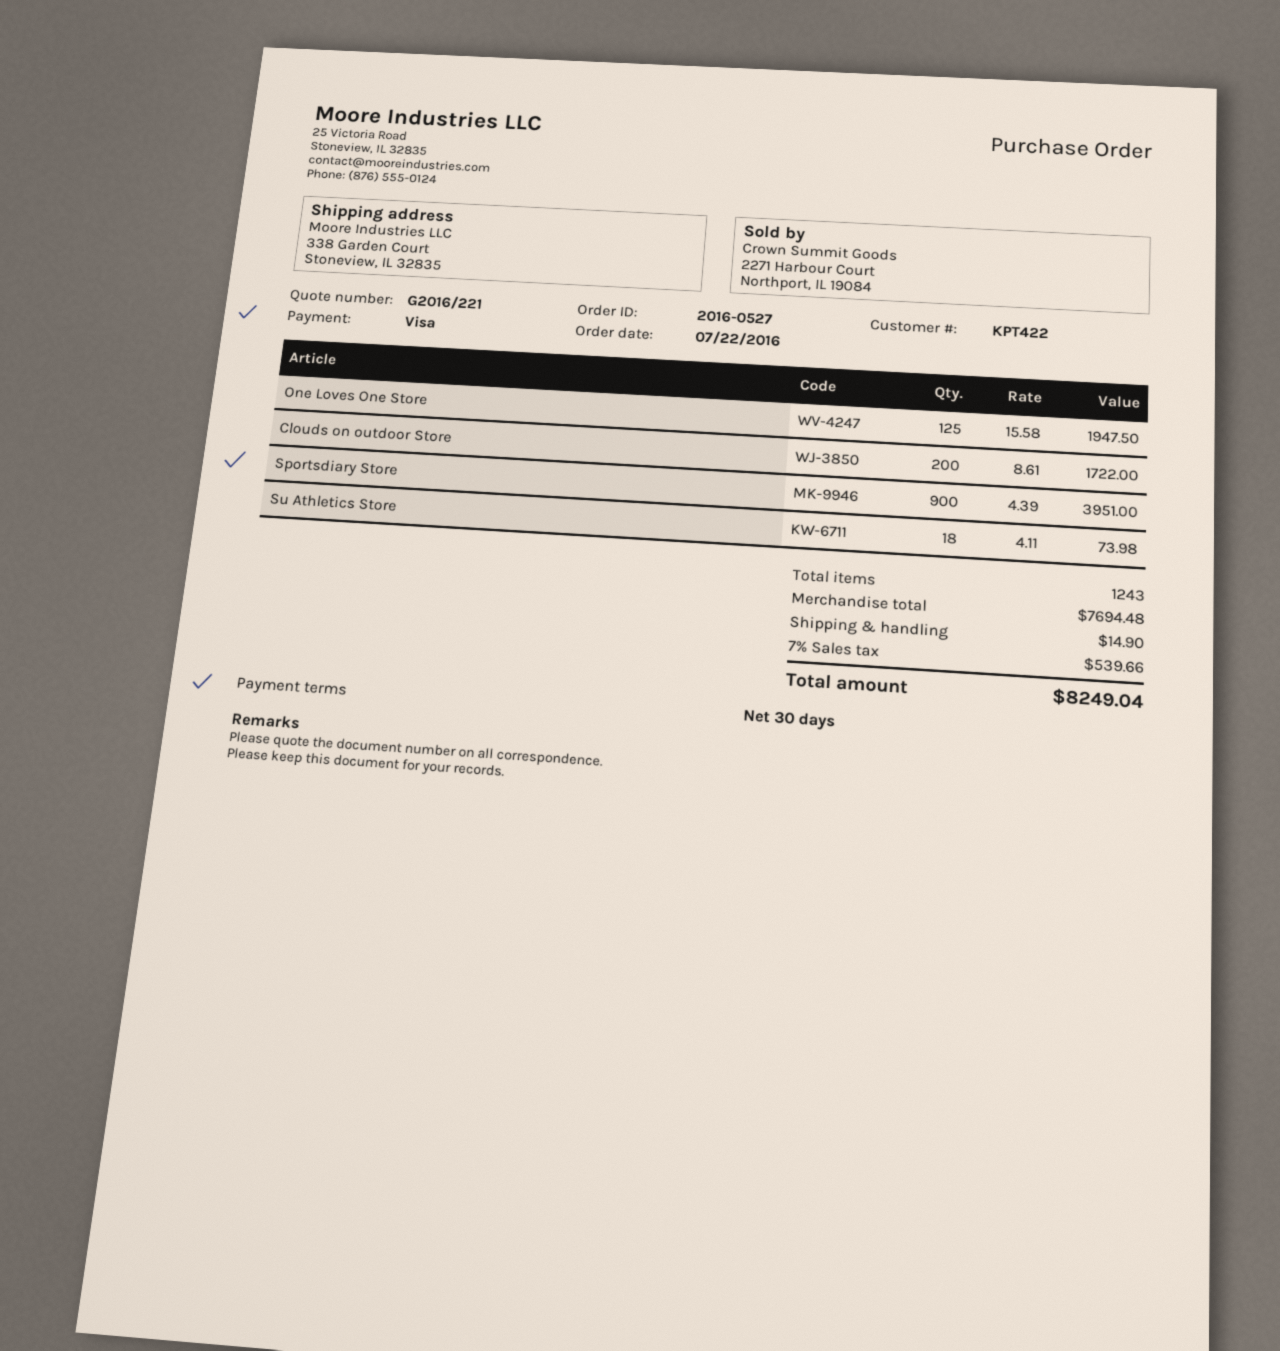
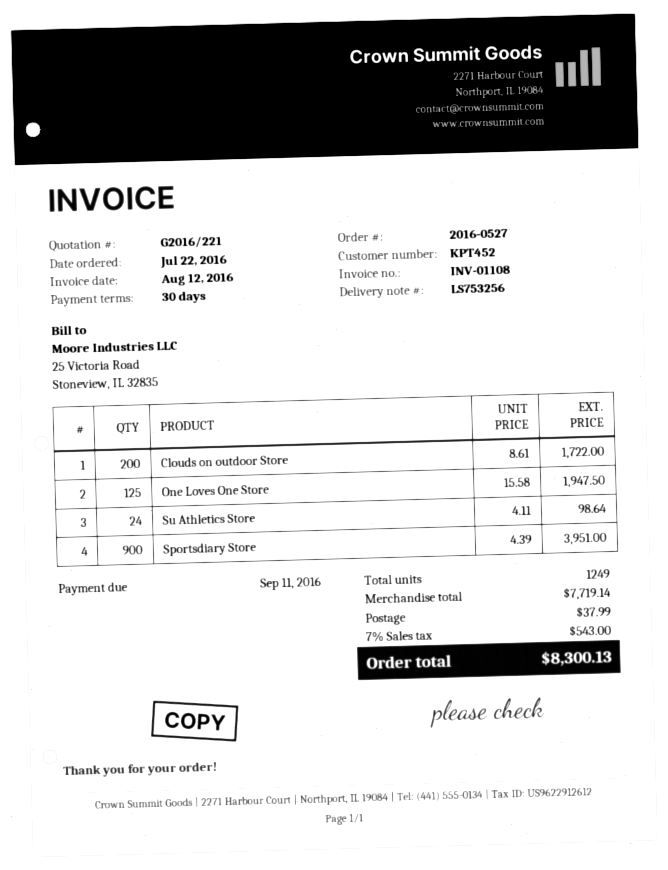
customer number: KPT422 -> KPT452
Su Athletics Store: 18 x 4.11 = 73.98 -> 24 x 4.11 = 98.64
total quantity: 1243 -> 1249
subtotal: 7694.48 -> 7719.14
shipping: 14.90 -> 37.99
tax: 7% = 539.66 -> 7% = 543.00
total: 8249.04 -> 8300.13

